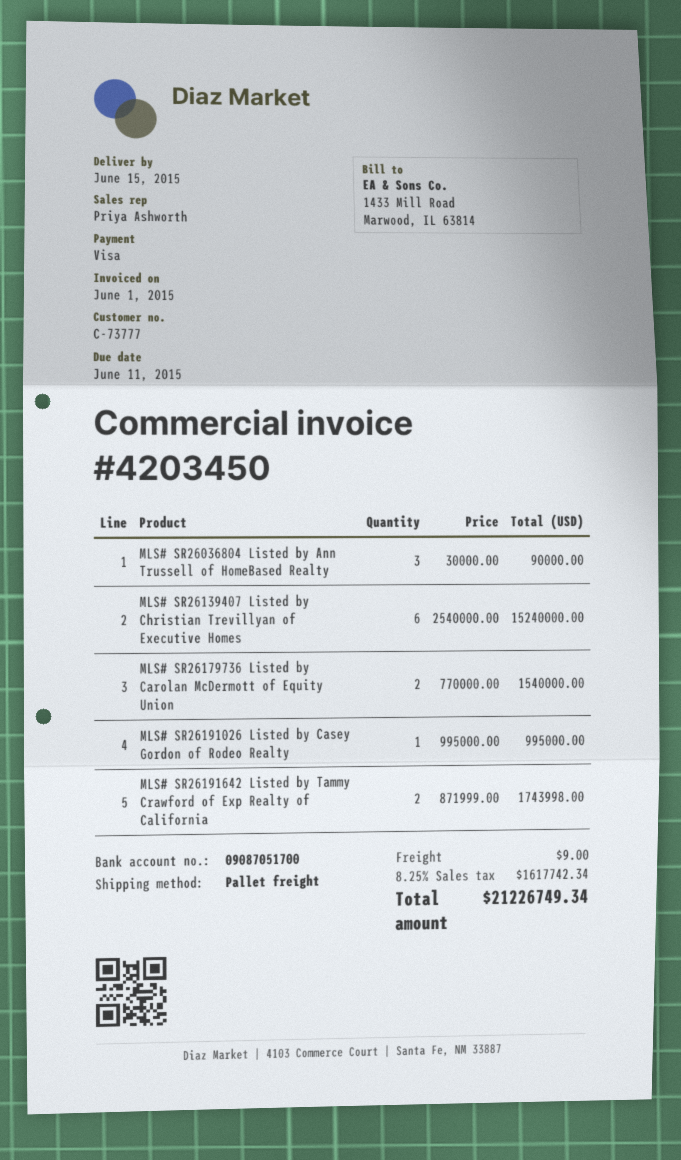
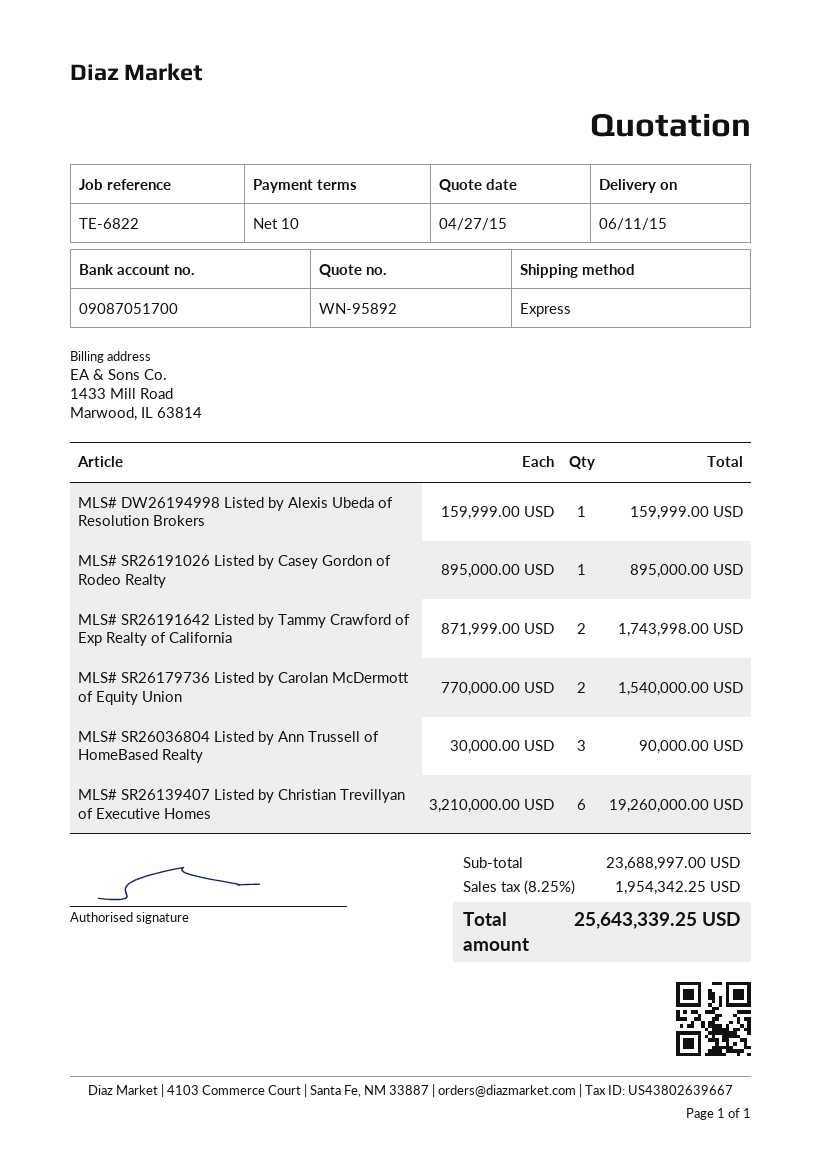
delivery date: 2015-06-15 -> 2015-06-11
shipping method: pallet freight -> express
MLS# SR26139407 Listed by Christian Trevillyan of Executive Homes: 6 x 2540000.00 = 15240000.00 -> 6 x 3210000.00 = 19260000.00
MLS# SR26191026 Listed by Casey Gordon of Rodeo Realty: 1 x 995000.00 = 995000.00 -> 1 x 895000.00 = 895000.00
MLS# DW26194998 Listed by Alexis Ubeda of Resolution Brokers: none -> 1 x 159999.00 = 159999.00
shipping: 9.00 -> none
tax: 8.25% = 1617742.34 -> 8.25% = 1954342.25
total: 21226749.34 -> 25643339.25

